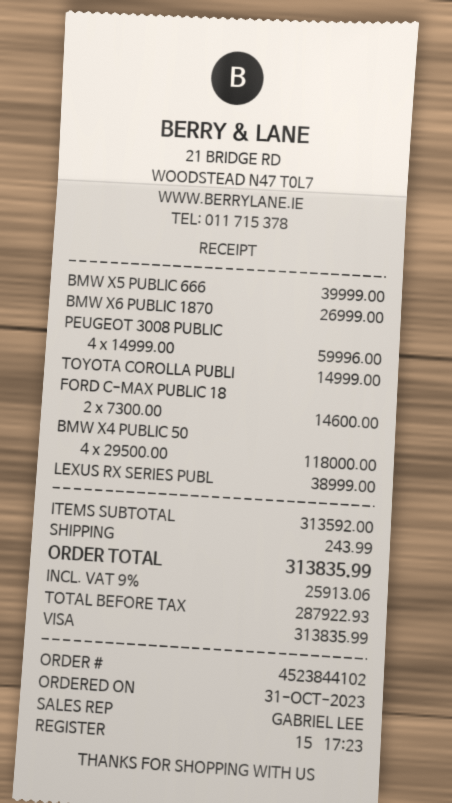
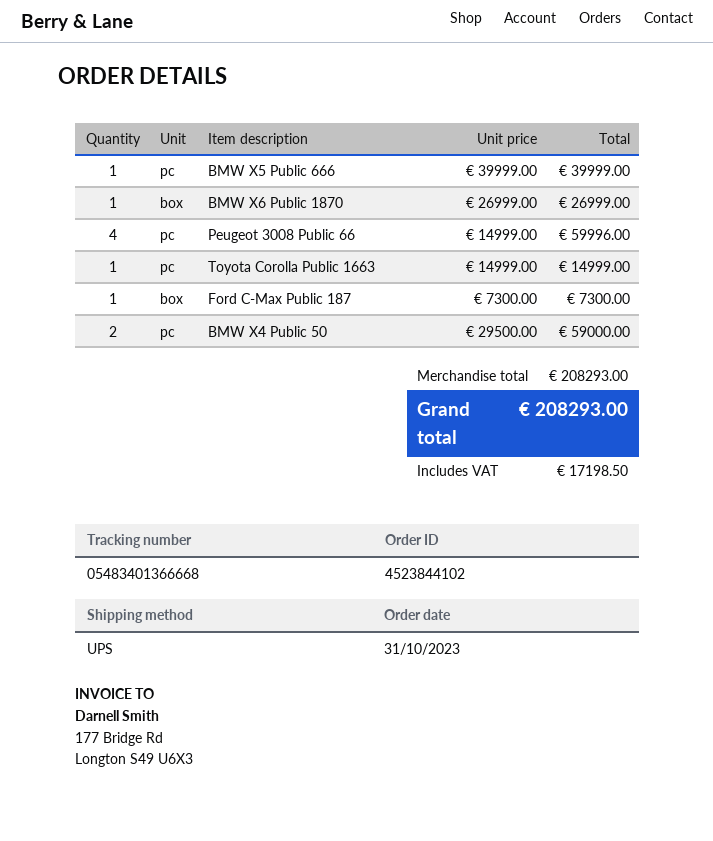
FORD C-MAX PUBLIC 18: 2 x 7300.00 = 14600.00 -> 1 x 7300.00 = 7300.00
BMW X4 PUBLIC 50: 4 x 29500.00 = 118000.00 -> 2 x 29500.00 = 59000.00
LEXUS RX SERIES PUBL: 1 x 38999.00 = 38999.00 -> none
subtotal: 313592.00 -> 208293.00
shipping: 243.99 -> none
tax: 25913.06 -> 17198.50
total: 313835.99 -> 208293.00

